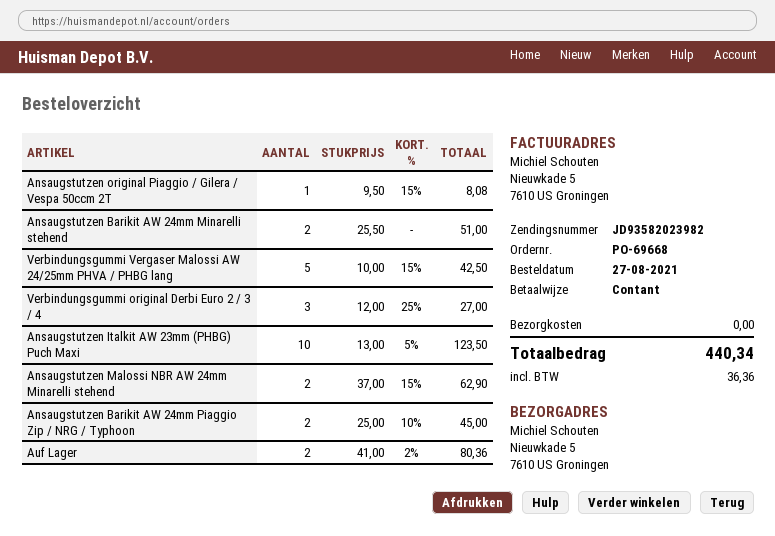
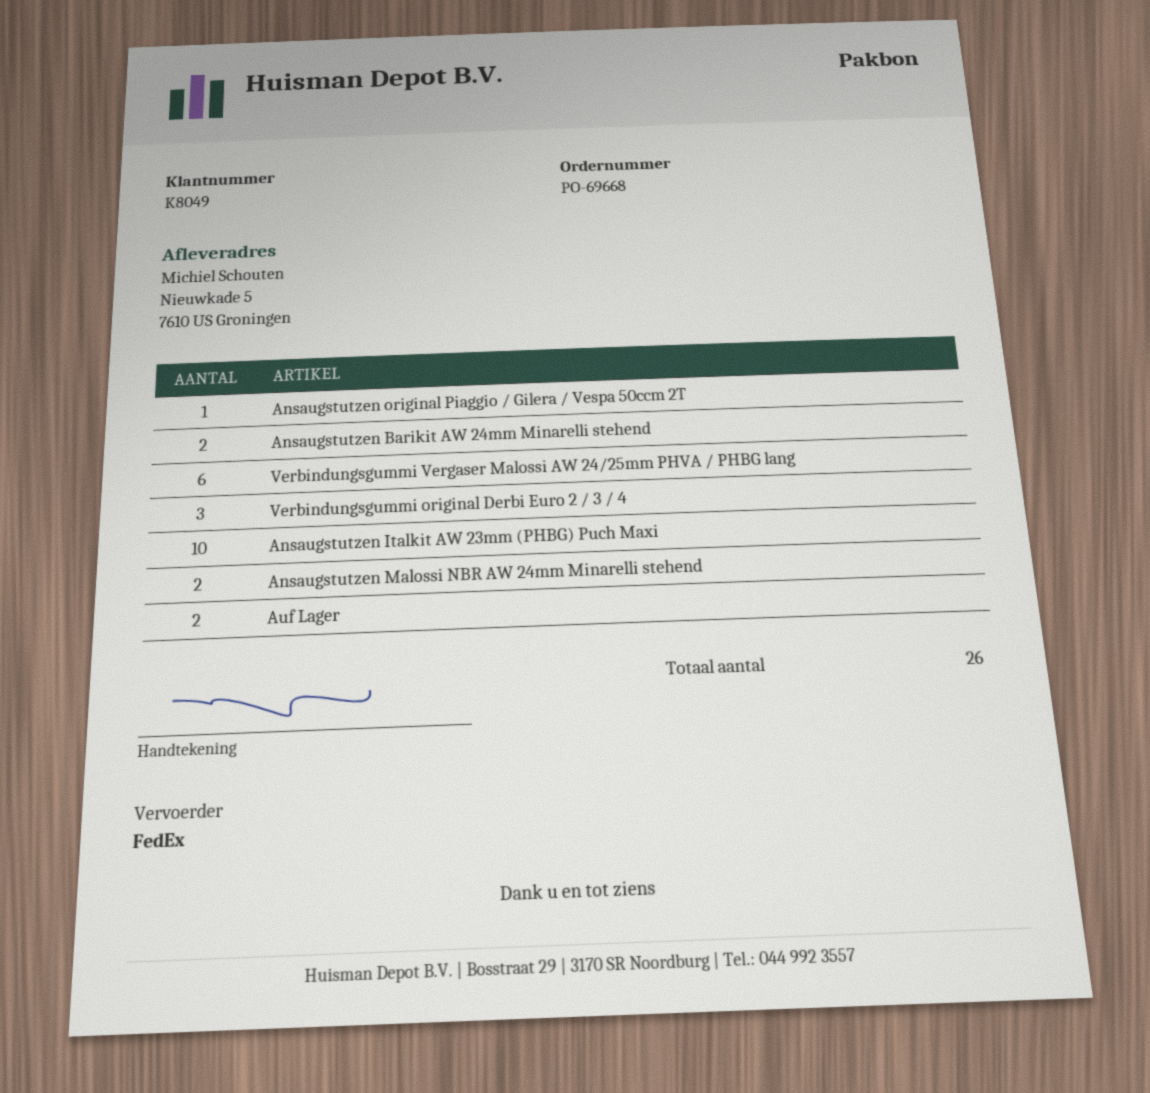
Verbindungsgummi Vergaser Malossi AW 24/25mm PHVA / PHBG lang: 5 -> 6
Ansaugstutzen Barikit AW 24mm Piaggio Zip / NRG / Typhoon: 2 -> none

